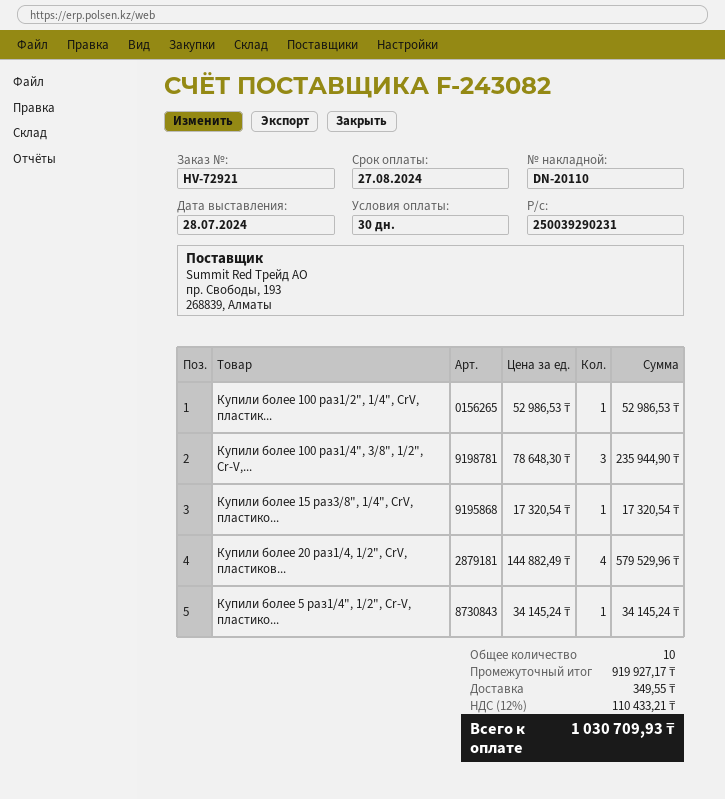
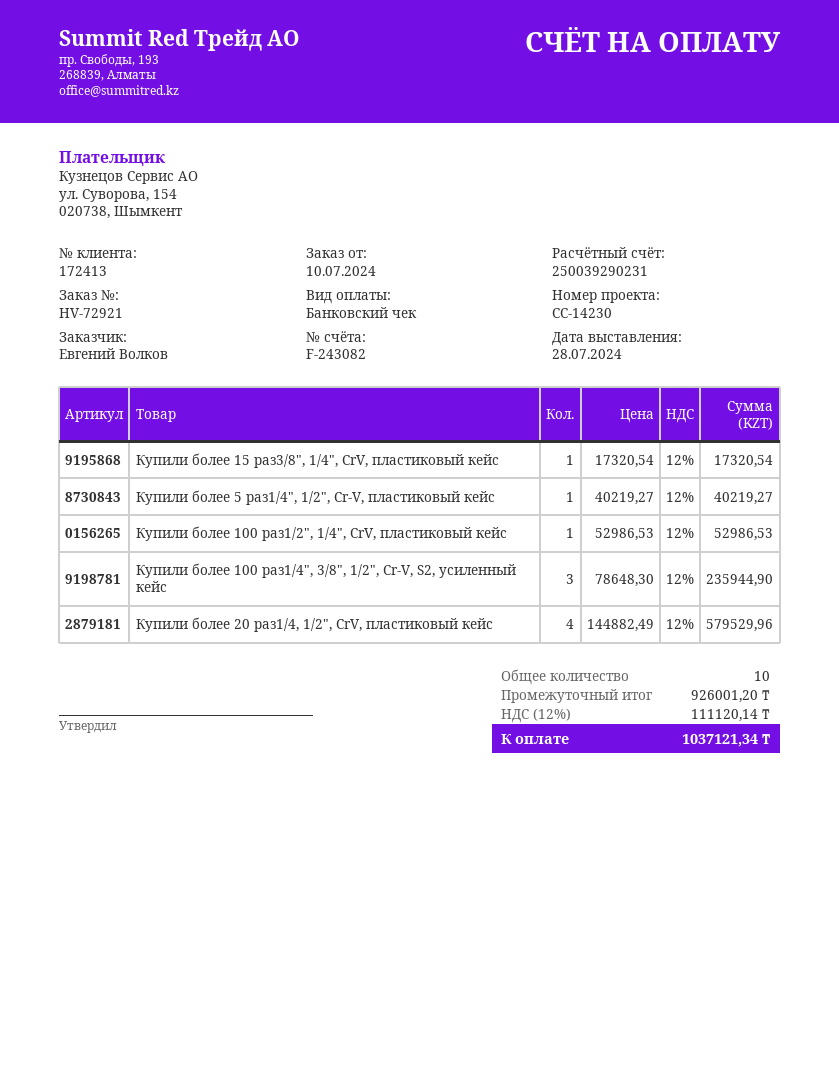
Купили более 5 раз1/4", 1/2", Cr-V, пластико...: 1 x 34145.24 = 34145.24 -> 1 x 40219.27 = 40219.27
subtotal: 919927.17 -> 926001.20
shipping: 349.55 -> none
tax: 12% = 110433.21 -> 12% = 111120.14
total: 1030709.93 -> 1037121.34

